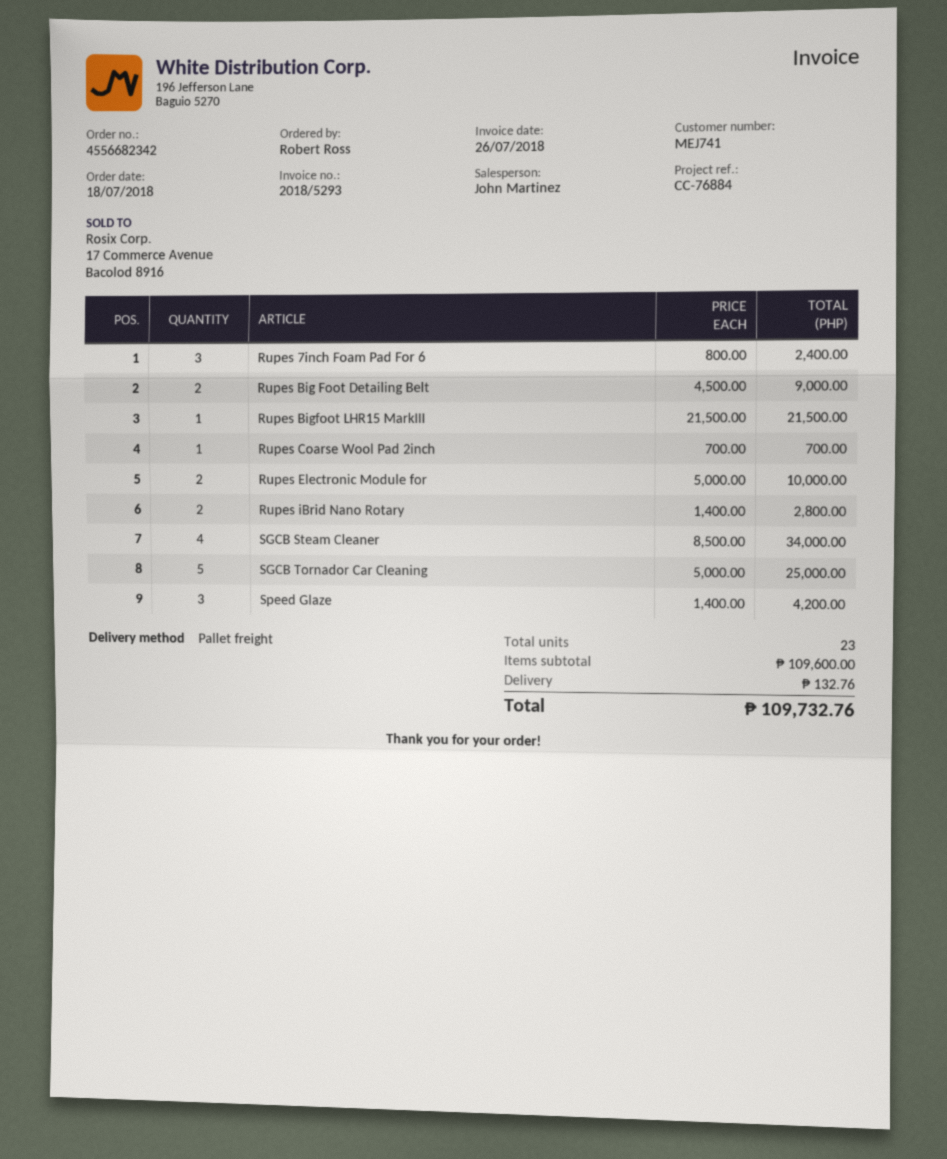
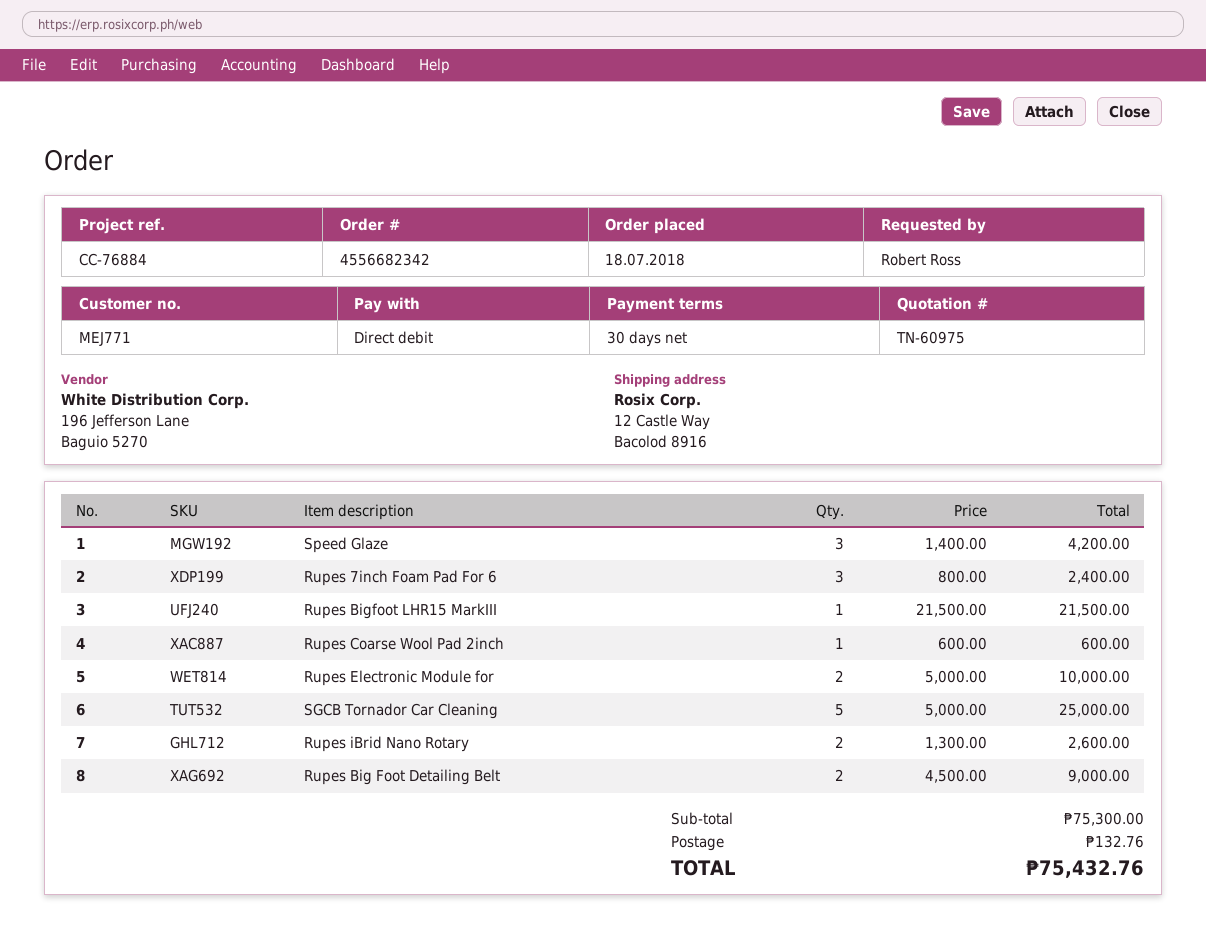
customer number: MEJ741 -> MEJ771
Rupes Coarse Wool Pad 2inch: 1 x 700.00 = 700.00 -> 1 x 600.00 = 600.00
Rupes iBrid Nano Rotary: 2 x 1400.00 = 2800.00 -> 2 x 1300.00 = 2600.00
SGCB Steam Cleaner: 4 x 8500.00 = 34000.00 -> none
subtotal: 109600.00 -> 75300.00
total: 109732.76 -> 75432.76

